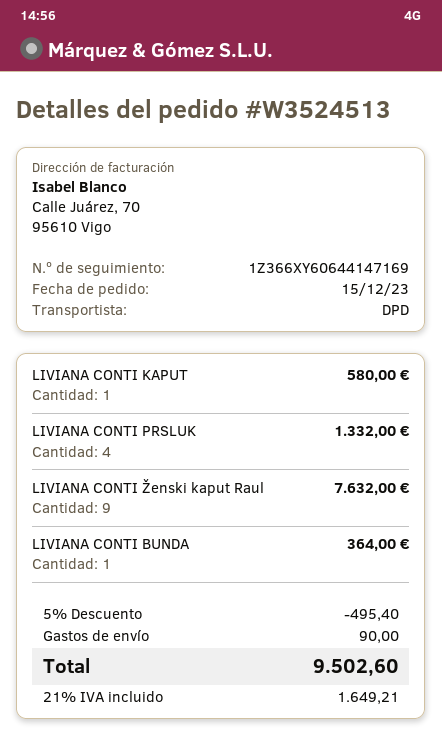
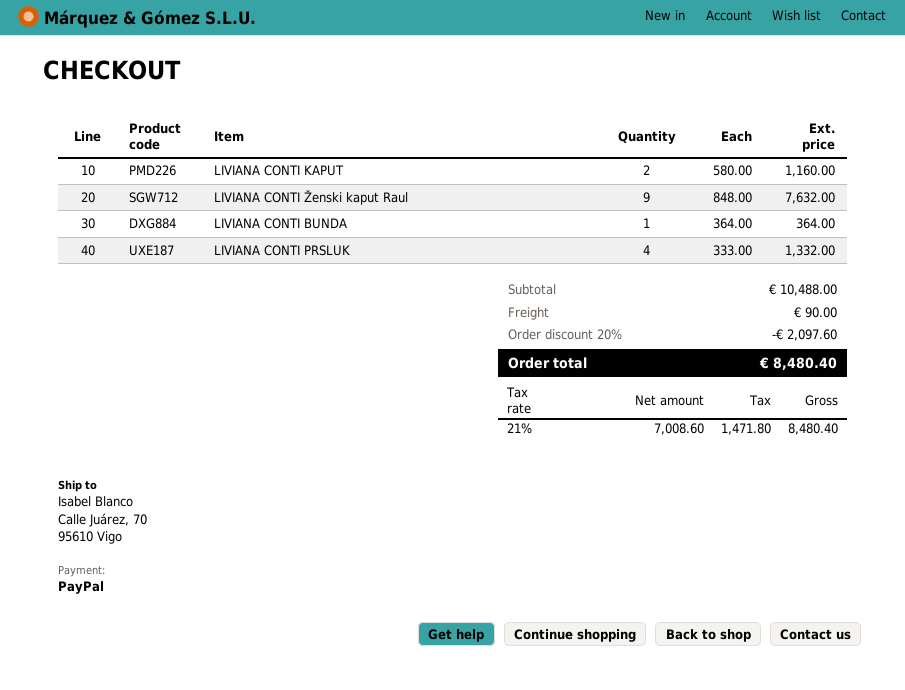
LIVIANA CONTI KAPUT: 1 for 580.00 -> 2 for 1160.00
discount: 5% = 495.40 -> 20% = 2097.60
tax: 21% = 1649.21 -> 21% = 1471.80
total: 9502.60 -> 8480.40

